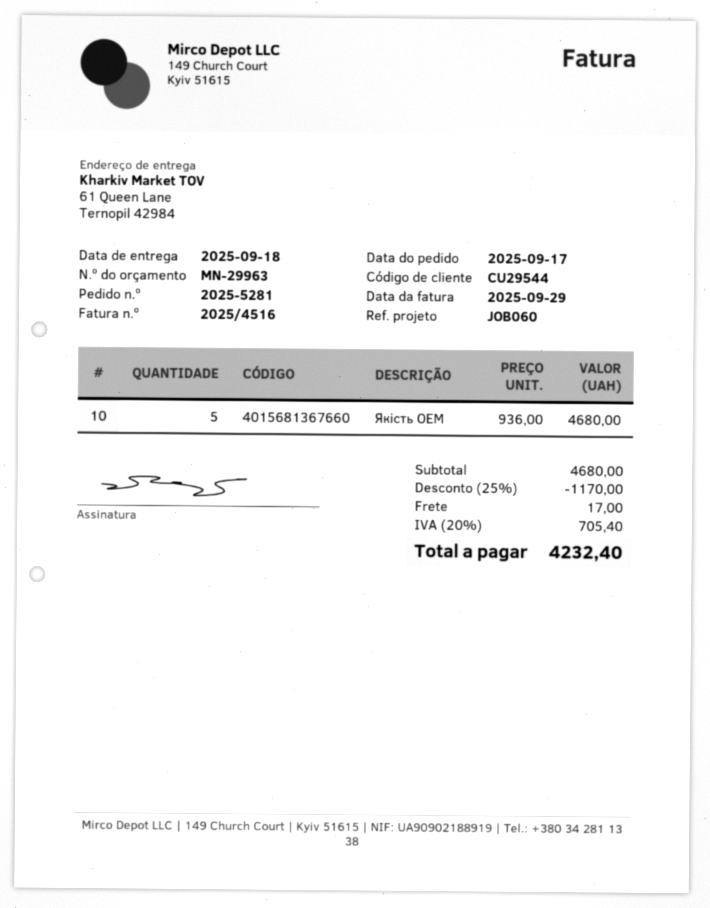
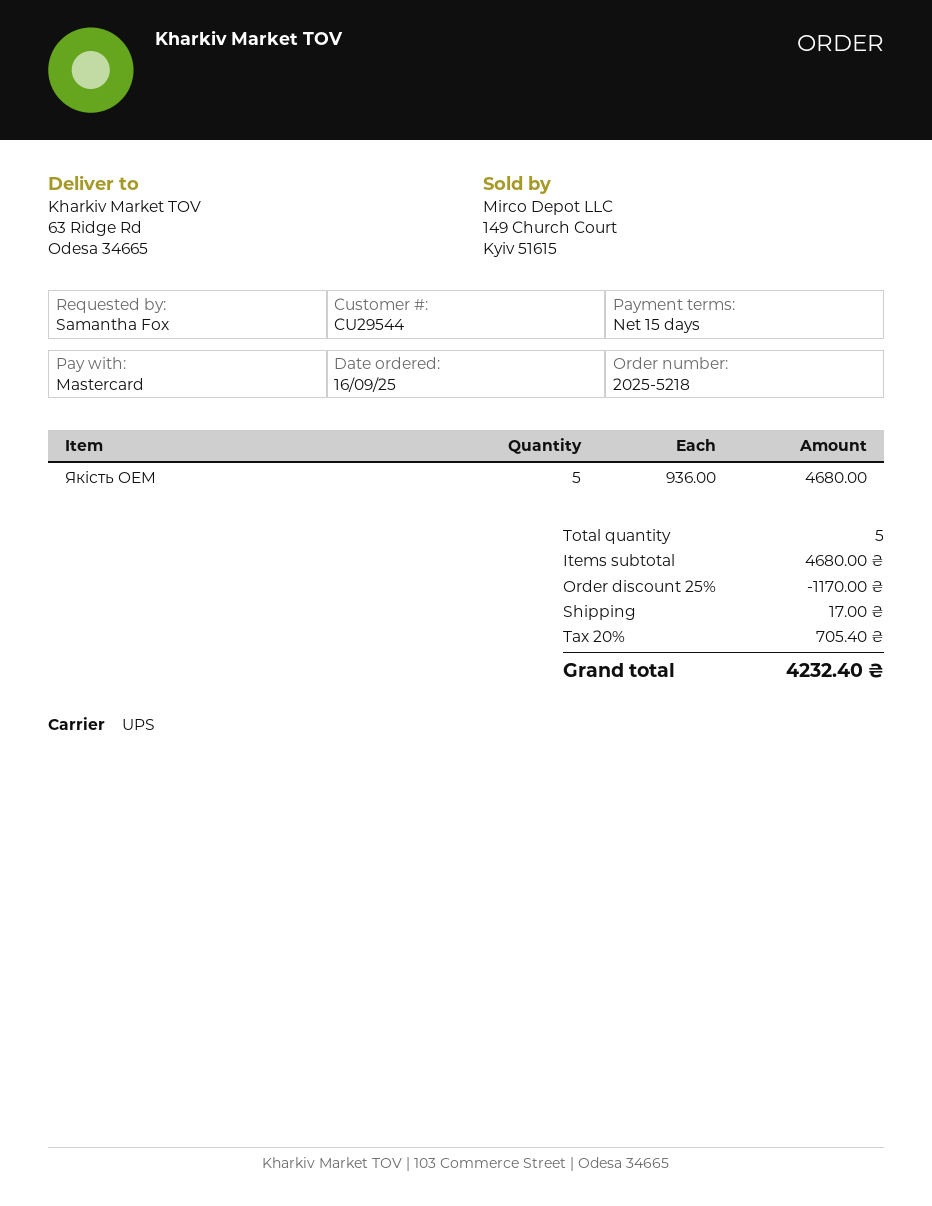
order number: 2025-5281 -> 2025-5218
order date: 2025-09-17 -> 2025-09-16
ship to: 61 Queen Lane, Ternopil 42984 -> 63 Ridge Rd, Odesa 34665

